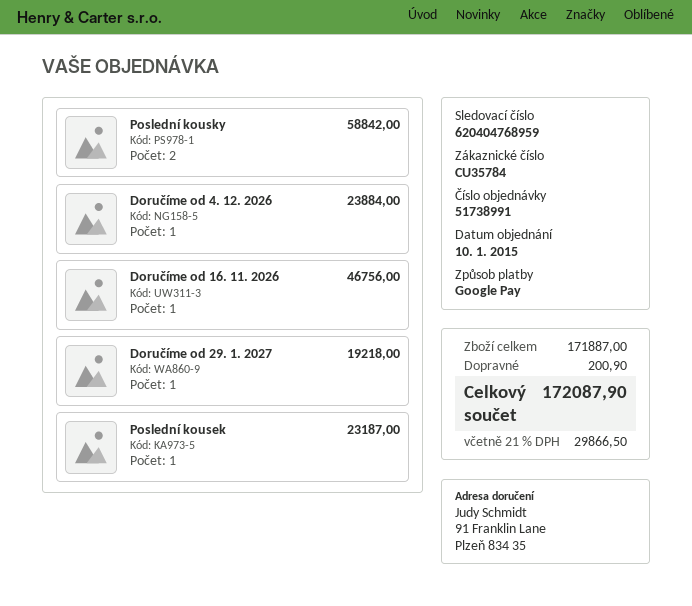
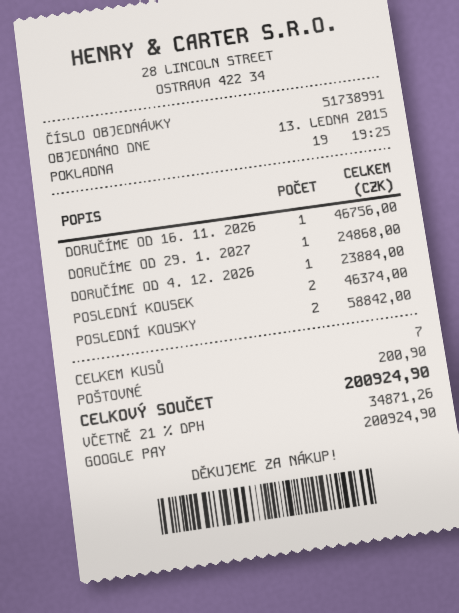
order date: 2015-01-10 -> 2015-01-13
Doručíme od 29. 1. 2027: 1 for 19218.00 -> 1 for 24868.00
Poslední kousek: 1 for 23187.00 -> 2 for 46374.00
tax: 21% = 29866.50 -> 21% = 34871.26
total: 172087.90 -> 200924.90

